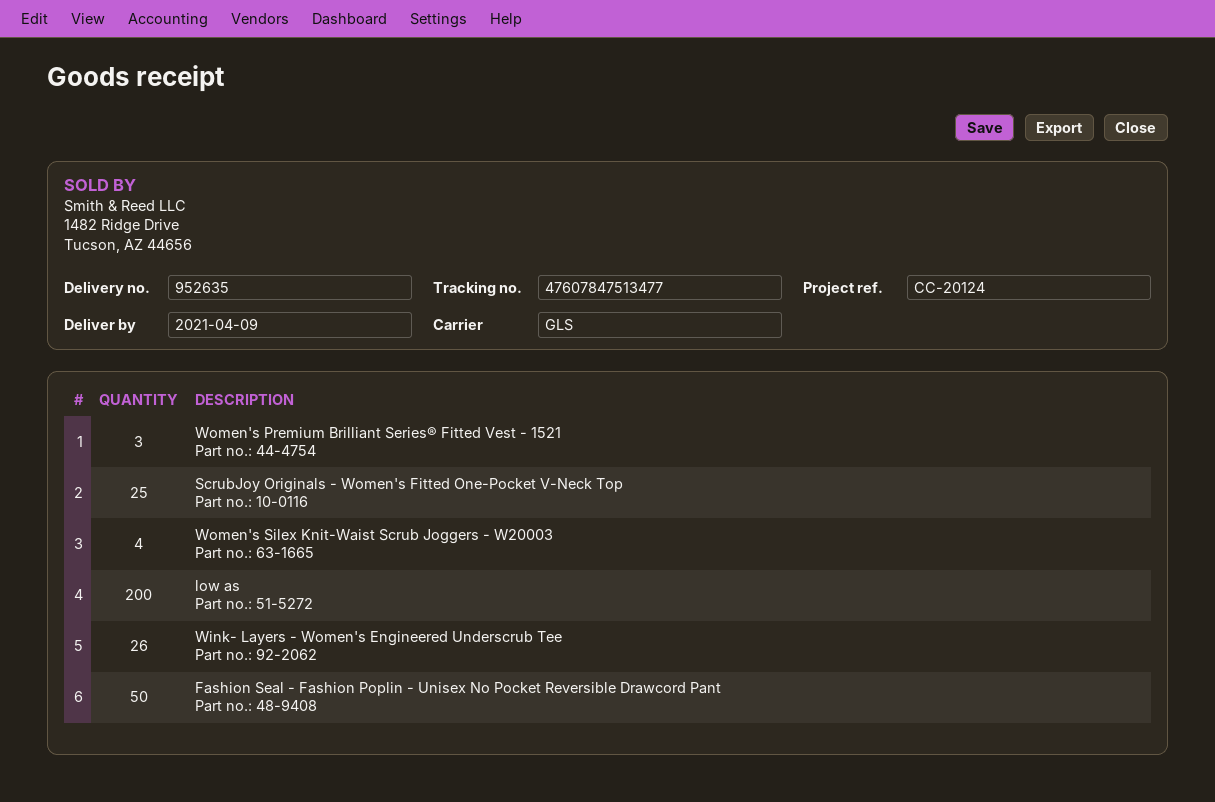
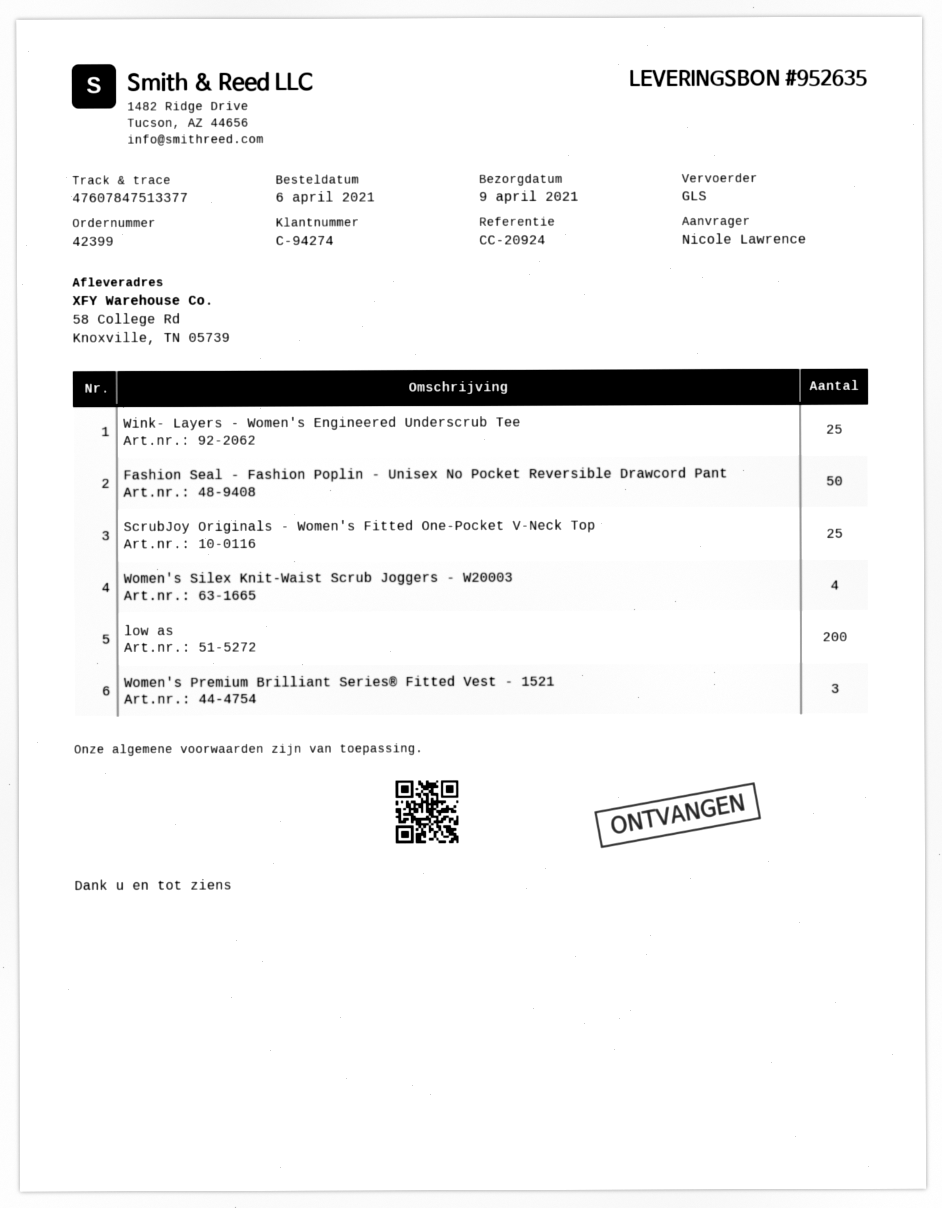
reference: CC-20124 -> CC-20924
tracking number: 47607847513477 -> 47607847513377
Wink- Layers - Women's Engineered Underscrub Tee: 26 -> 25

